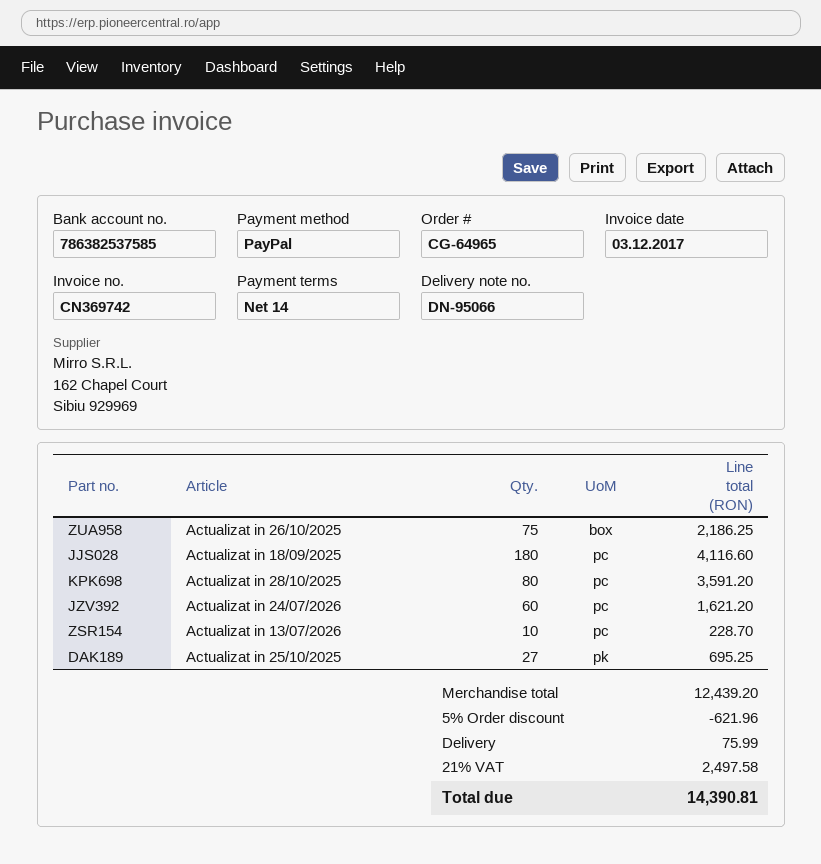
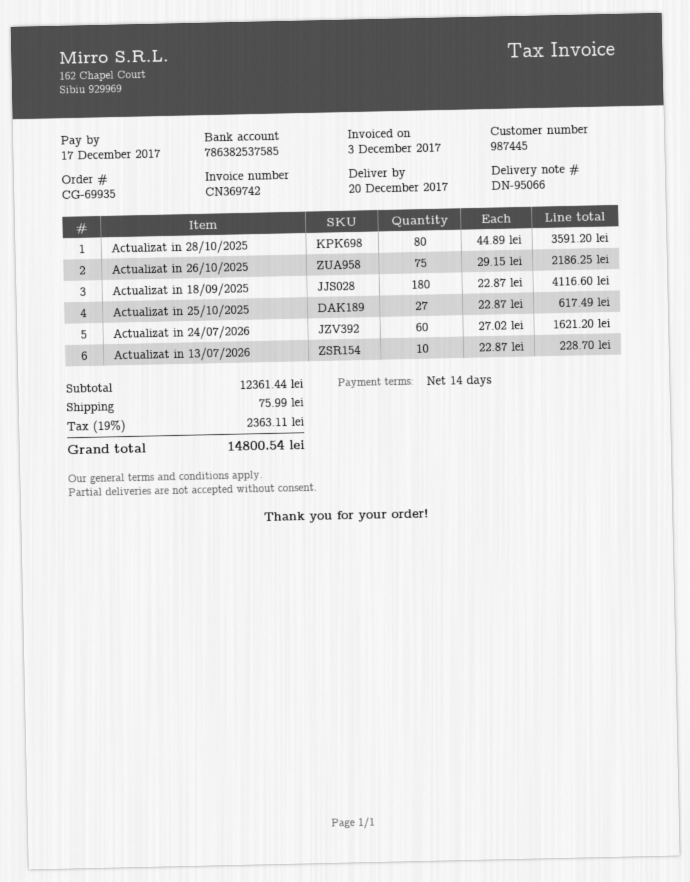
order number: CG-64965 -> CG-69935
Actualizat in 25/10/2025: 27 for 695.25 -> 27 for 617.49
subtotal: 12439.20 -> 12361.44
discount: 5% = 621.96 -> none
tax: 21% = 2497.58 -> 19% = 2363.11
total: 14390.81 -> 14800.54

